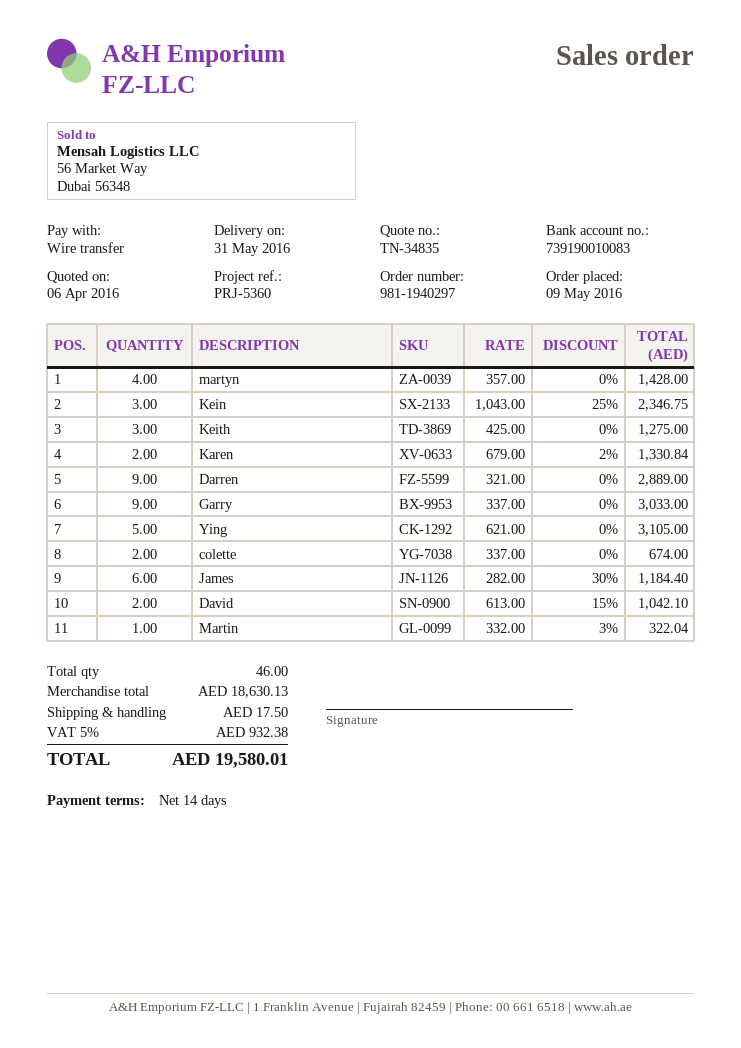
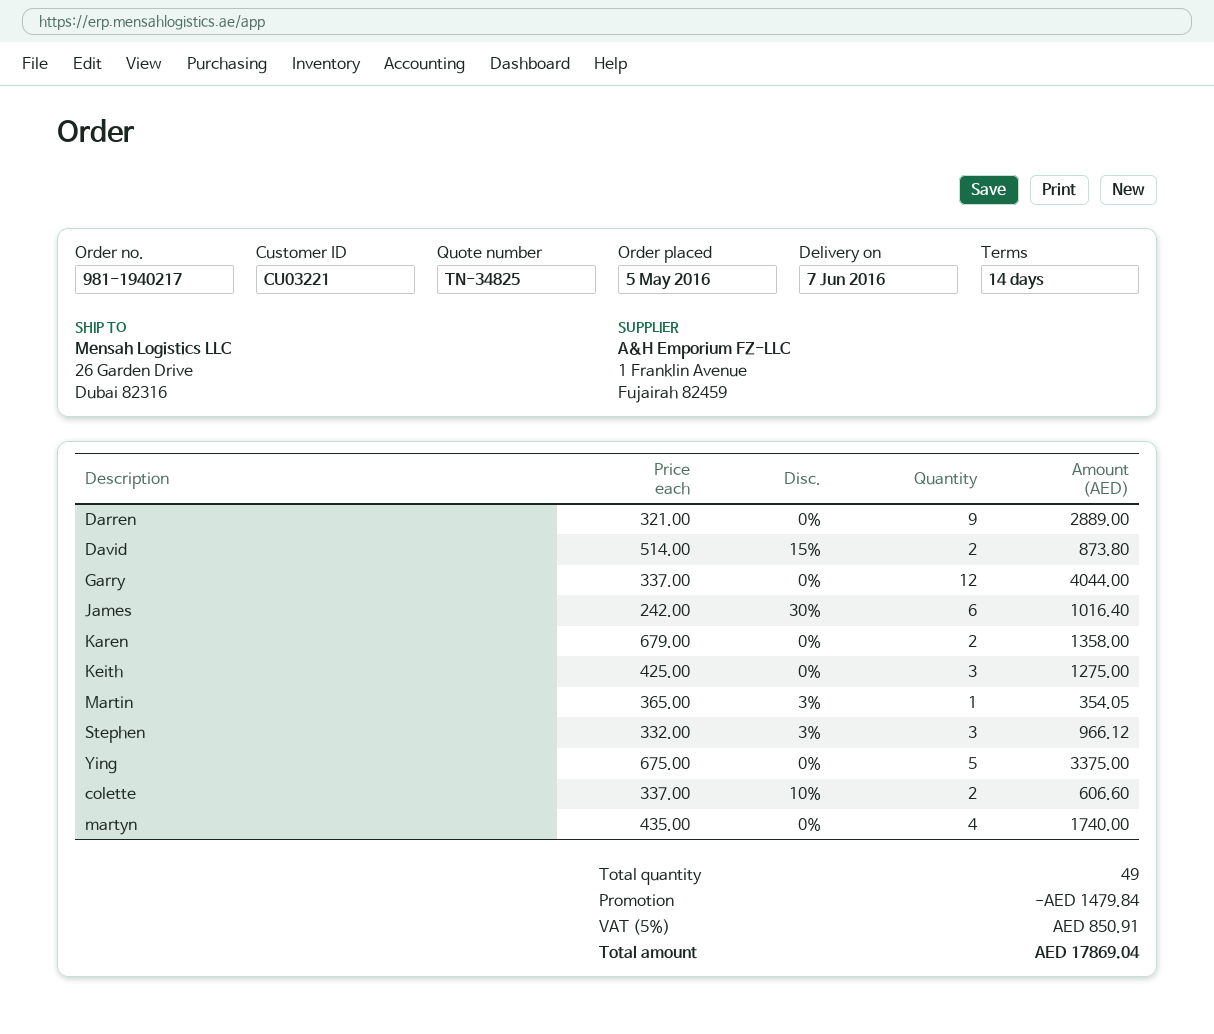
quote number: TN-34835 -> TN-34825
order number: 981-1940297 -> 981-1940217
order date: 2016-05-09 -> 2016-05-05
delivery date: 2016-05-31 -> 2016-06-07
martyn: 4 x 357.00 = 1428.00 -> 4 x 435.00 = 1740.00
Kein: 3 x 1043.00 - 25% = 2346.75 -> none
Karen: 2 x 679.00 - 2% = 1330.84 -> 2 x 679.00 = 1358.00
Garry: 9 x 337.00 = 3033.00 -> 12 x 337.00 = 4044.00
Ying: 5 x 621.00 = 3105.00 -> 5 x 675.00 = 3375.00
colette: 2 x 337.00 = 674.00 -> 2 x 337.00 - 10% = 606.60
James: 6 x 282.00 - 30% = 1184.40 -> 6 x 242.00 - 30% = 1016.40
David: 2 x 613.00 - 15% = 1042.10 -> 2 x 514.00 - 15% = 873.80
Martin: 1 x 332.00 - 3% = 322.04 -> 1 x 365.00 - 3% = 354.05
Stephen: none -> 3 x 332.00 - 3% = 966.12
total quantity: 46 -> 49
discount: none -> 1479.84
shipping: 17.50 -> none
tax: 5% = 932.38 -> 5% = 850.91
total: 19580.01 -> 17869.04

